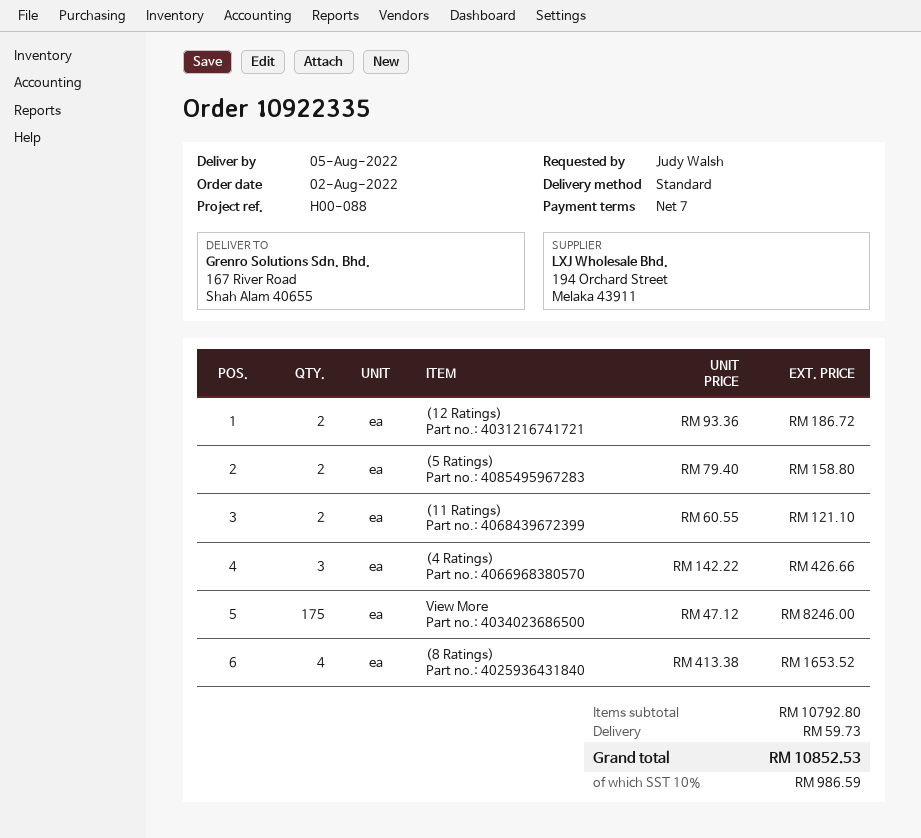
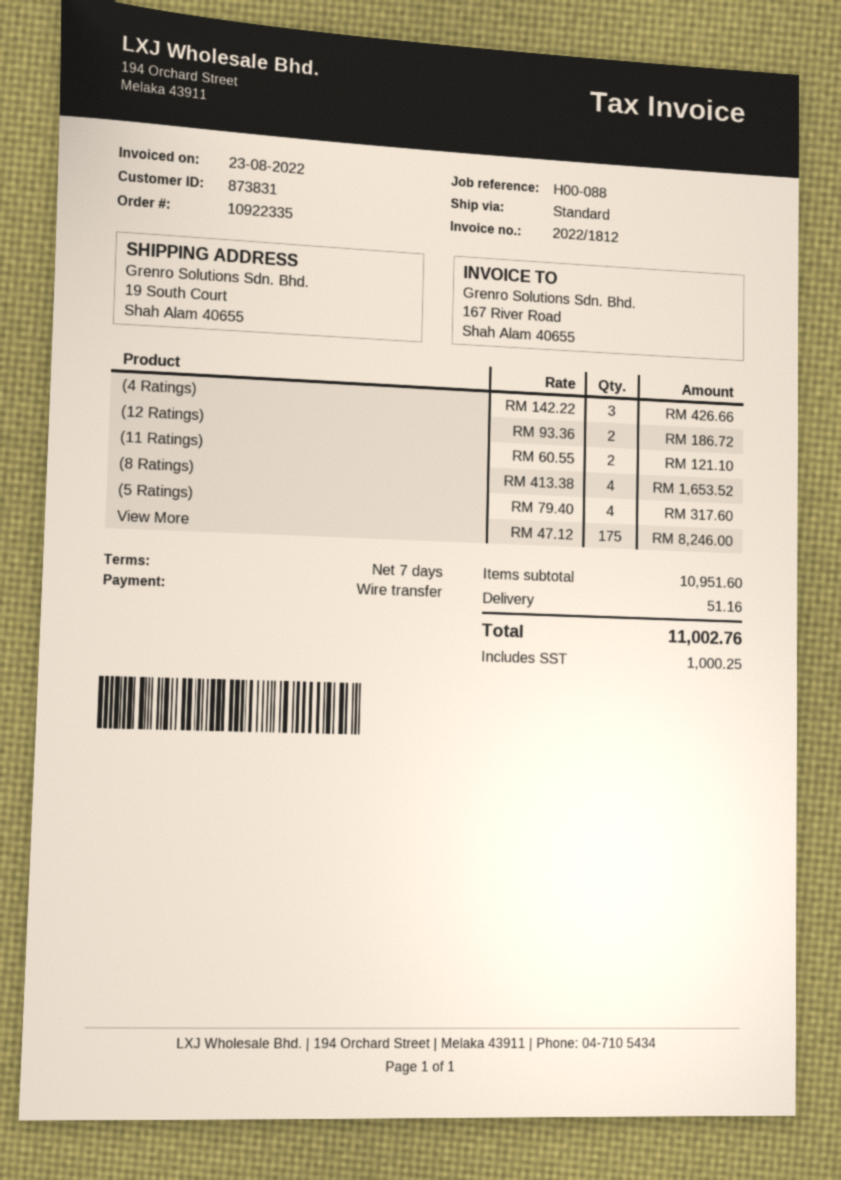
ship to: 167 River Road, Shah Alam 40655 -> 19 South Court, Shah Alam 40655
(5 Ratings): 2 x 79.40 = 158.80 -> 4 x 79.40 = 317.60
subtotal: 10792.80 -> 10951.60
shipping: 59.73 -> 51.16
tax: 986.59 -> 1000.25
total: 10852.53 -> 11002.76

